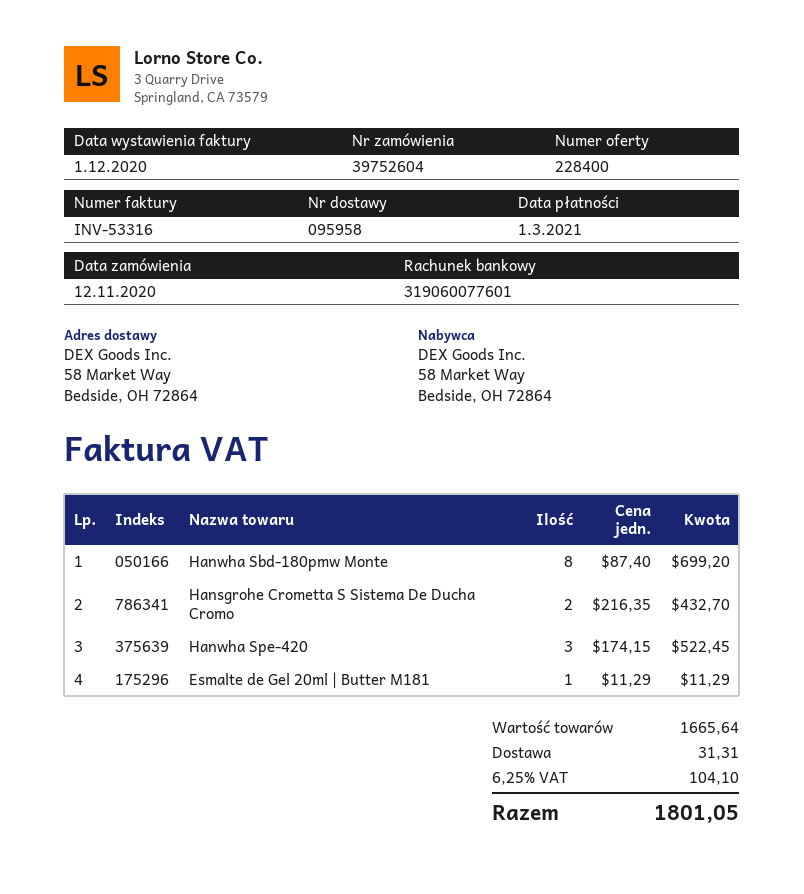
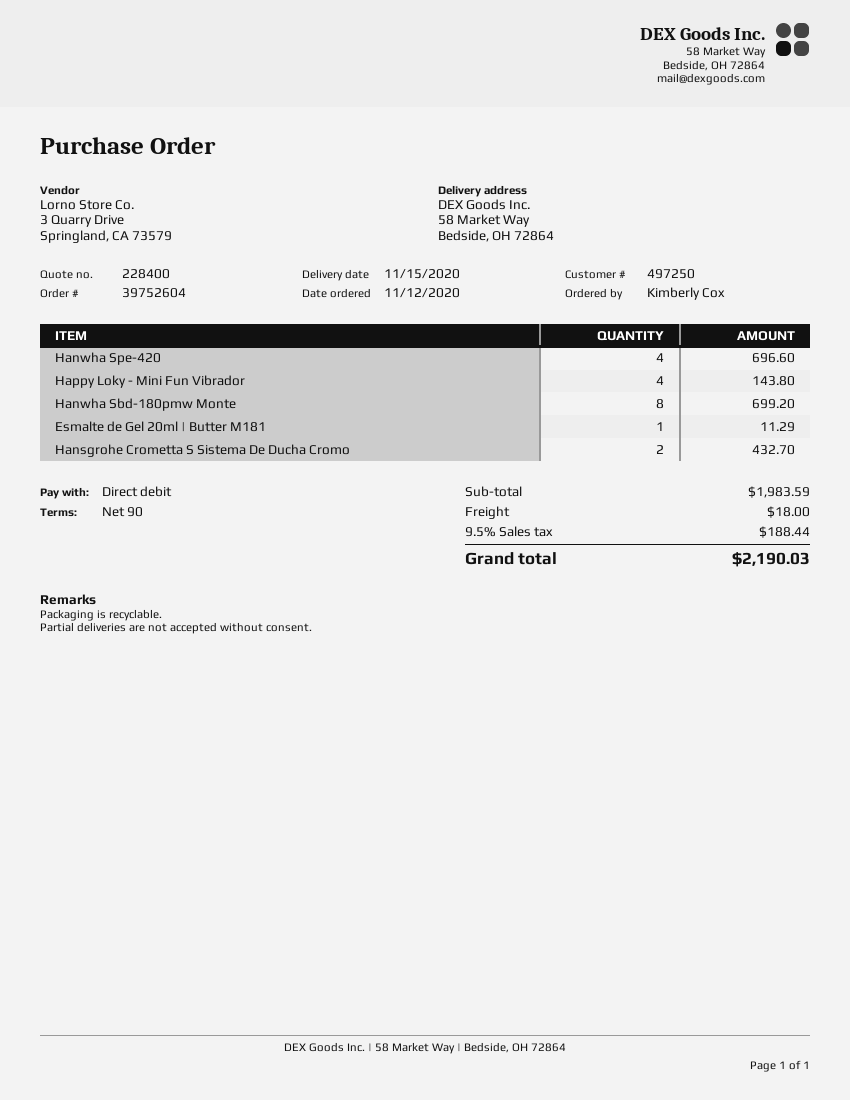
Hanwha Spe-420: 3 for 522.45 -> 4 for 696.60
Happy Loky - Mini Fun Vibrador: none -> 4 for 143.80
subtotal: 1665.64 -> 1983.59
shipping: 31.31 -> 18.00
tax: 6.25% = 104.10 -> 9.5% = 188.44
total: 1801.05 -> 2190.03

